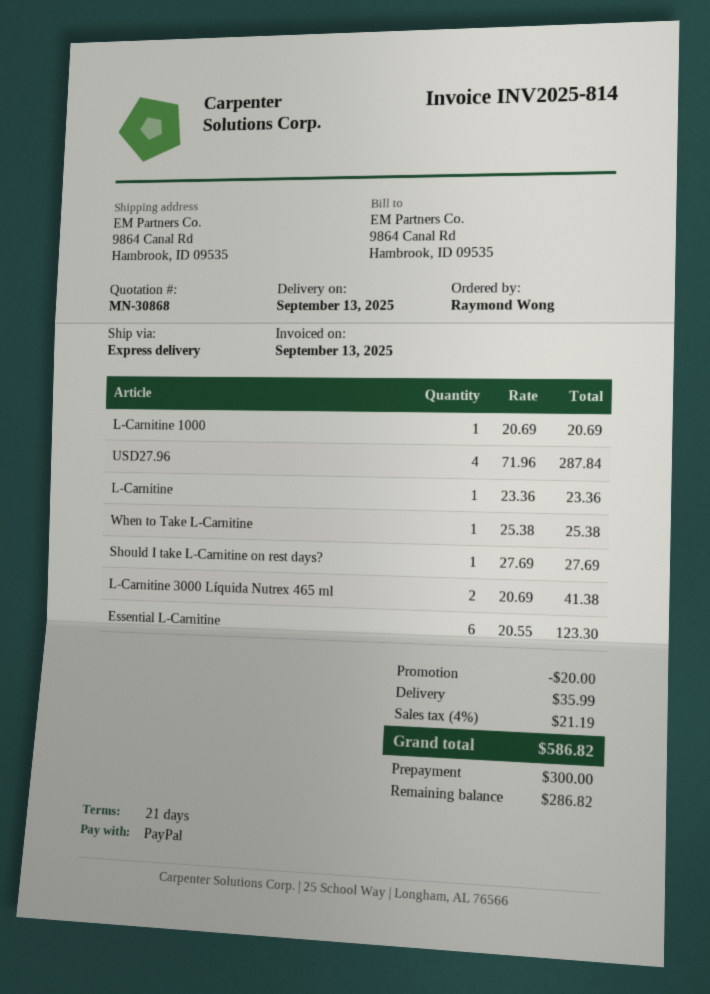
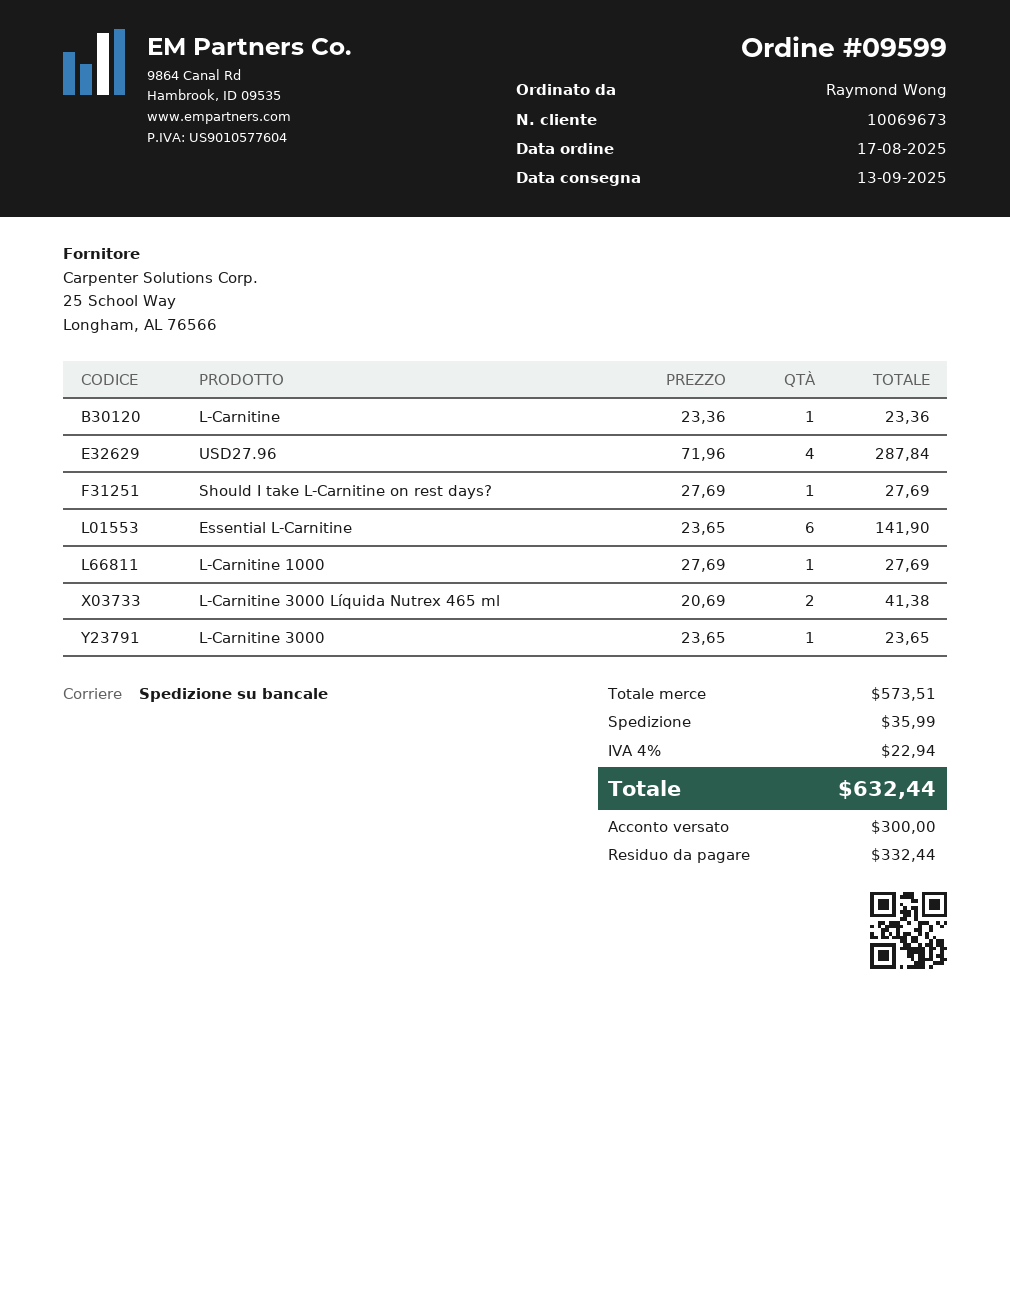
shipping method: express -> pallet freight
L-Carnitine 1000: 1 x 20.69 = 20.69 -> 1 x 27.69 = 27.69
When to Take L-Carnitine: 1 x 25.38 = 25.38 -> none
Essential L-Carnitine: 6 x 20.55 = 123.30 -> 6 x 23.65 = 141.90
L-Carnitine 3000: none -> 1 x 23.65 = 23.65
discount: 20.00 -> none
tax: 4% = 21.19 -> 4% = 22.94
total: 586.82 -> 632.44
balance: 286.82 -> 332.44

